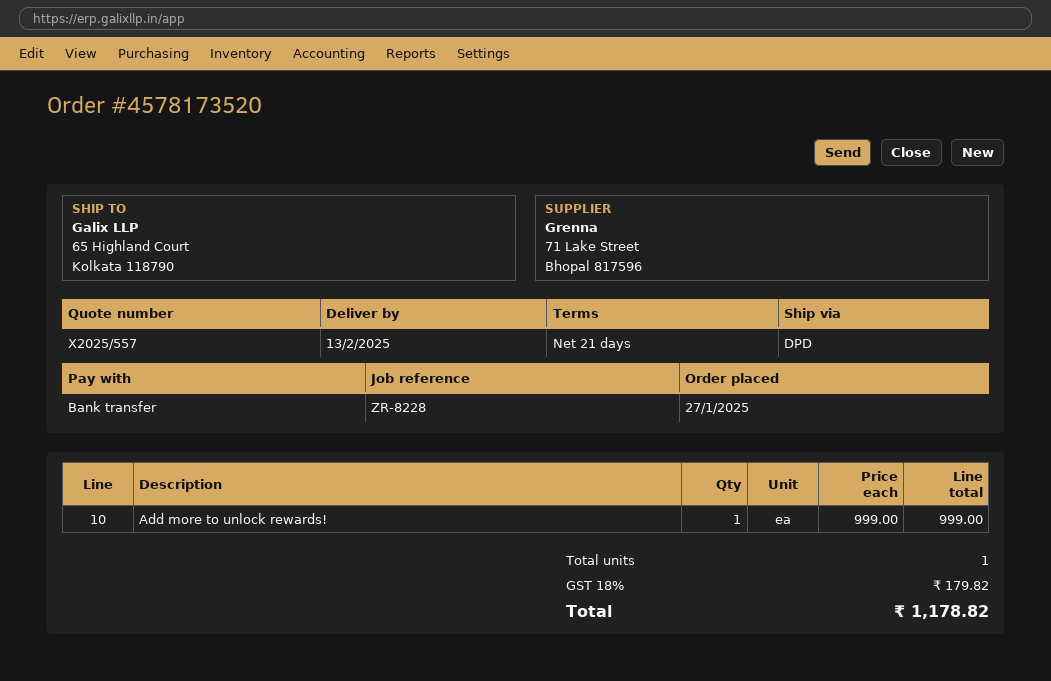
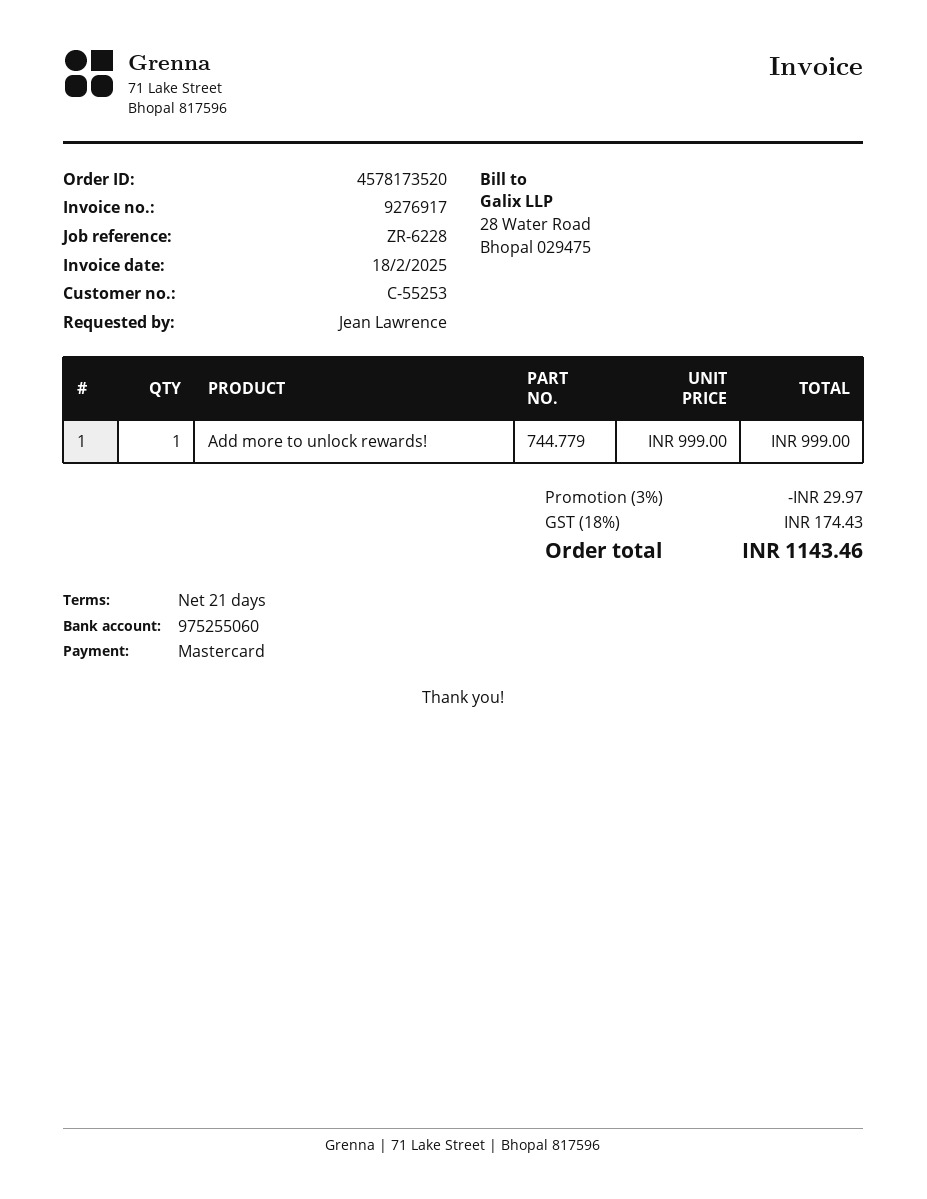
reference: ZR-8228 -> ZR-6228
payment method: bank transfer -> Mastercard
discount: none -> 3% = 29.97
tax: 18% = 179.82 -> 18% = 174.43
total: 1178.82 -> 1143.46

